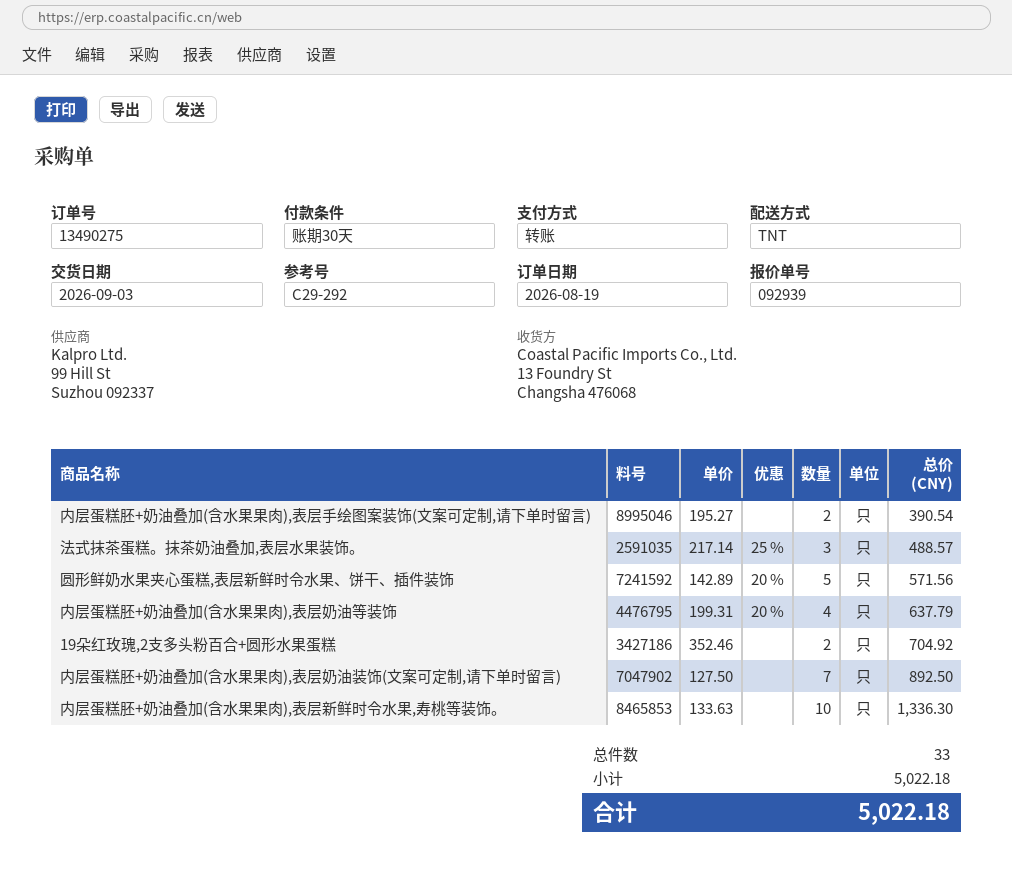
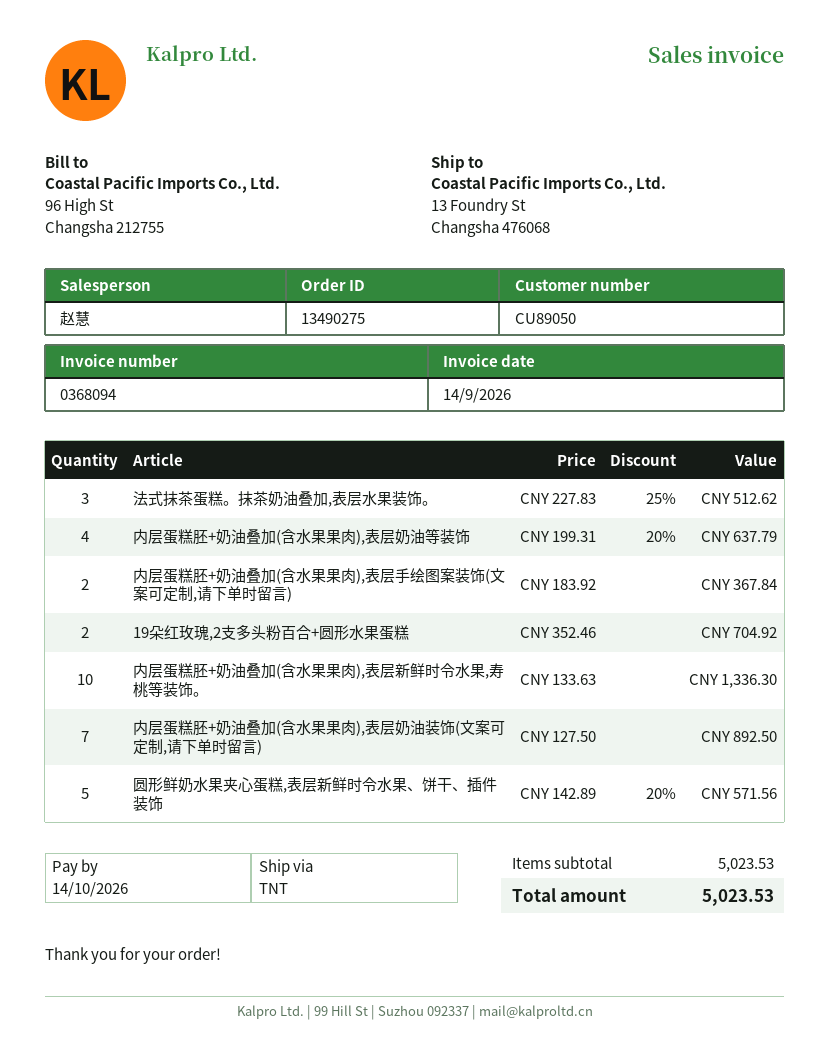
内层蛋糕胚+奶油叠加(含水果果肉),表层手绘图案装饰(文案可定制,请下单时留言): 2 x 195.27 = 390.54 -> 2 x 183.92 = 367.84
法式抹茶蛋糕。抹茶奶油叠加,表层水果装饰。: 3 x 217.14 - 25% = 488.57 -> 3 x 227.83 - 25% = 512.62
subtotal: 5022.18 -> 5023.53
total: 5022.18 -> 5023.53

